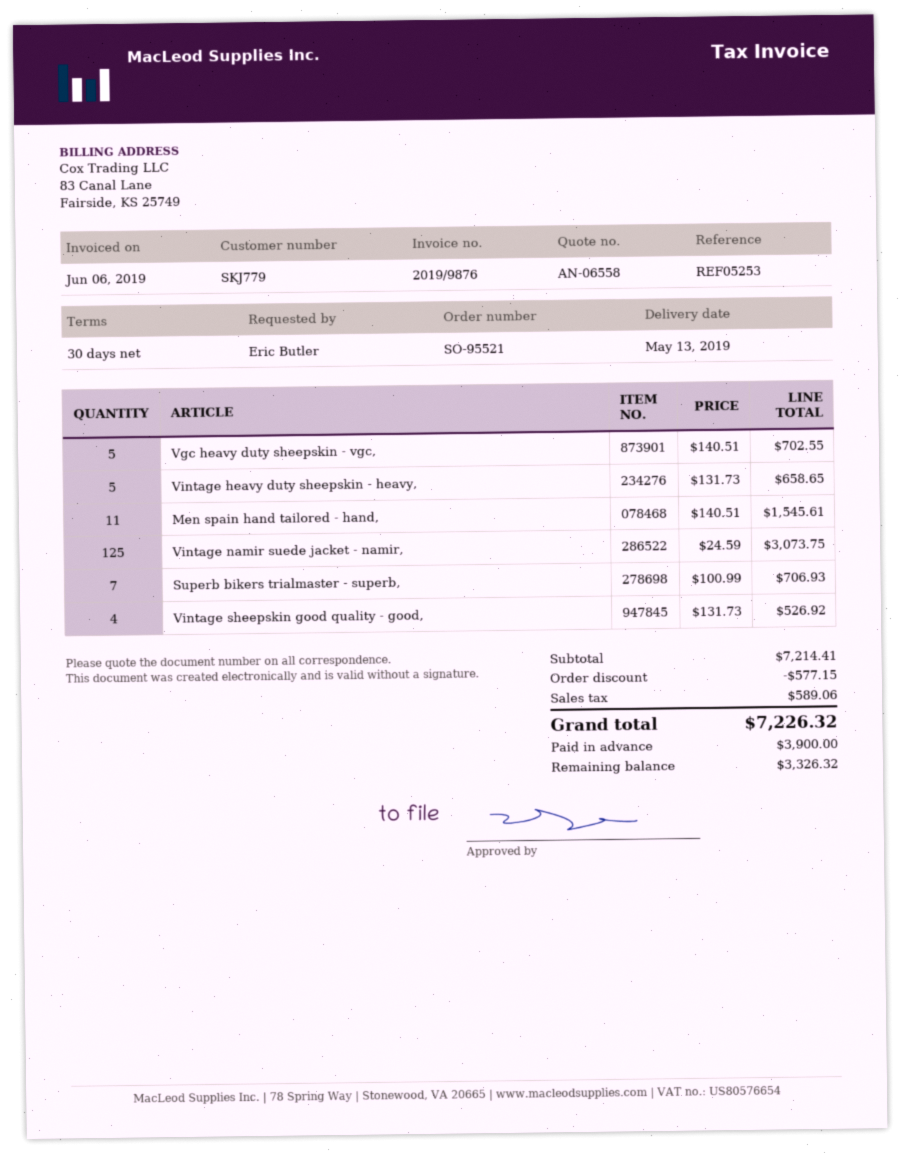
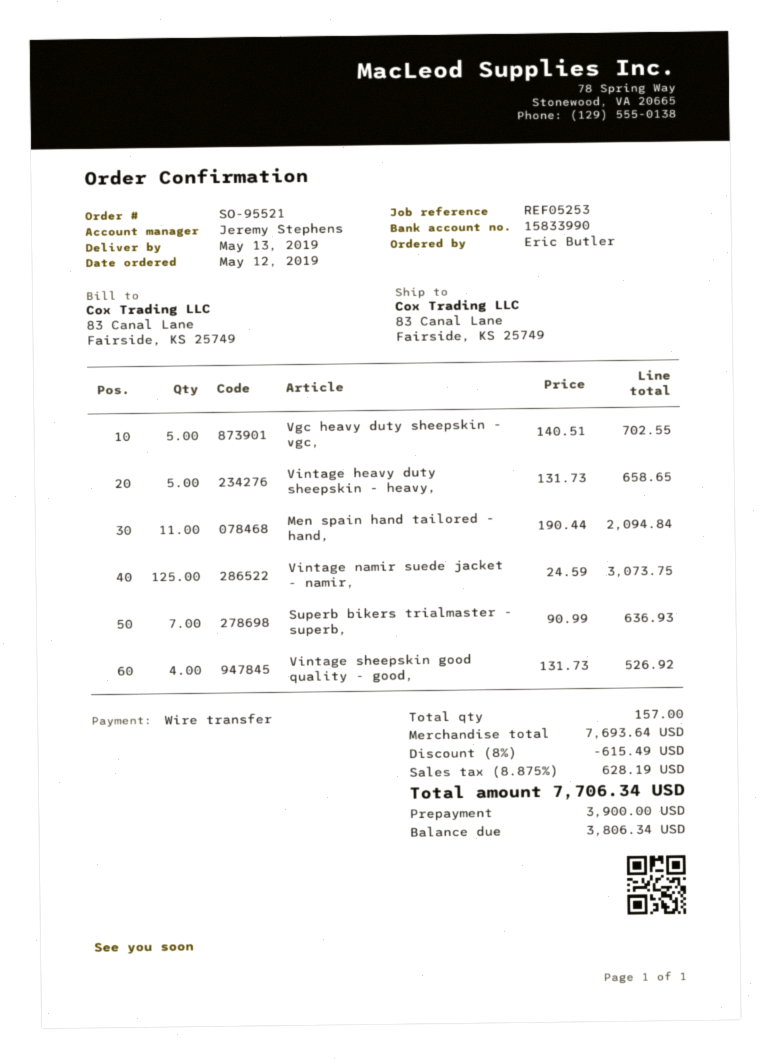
Men spain hand tailored - hand,: 11 x 140.51 = 1545.61 -> 11 x 190.44 = 2094.84
Superb bikers trialmaster - superb,: 7 x 100.99 = 706.93 -> 7 x 90.99 = 636.93
subtotal: 7214.41 -> 7693.64
discount: 577.15 -> 615.49
tax: 589.06 -> 628.19
total: 7226.32 -> 7706.34
balance: 3326.32 -> 3806.34

